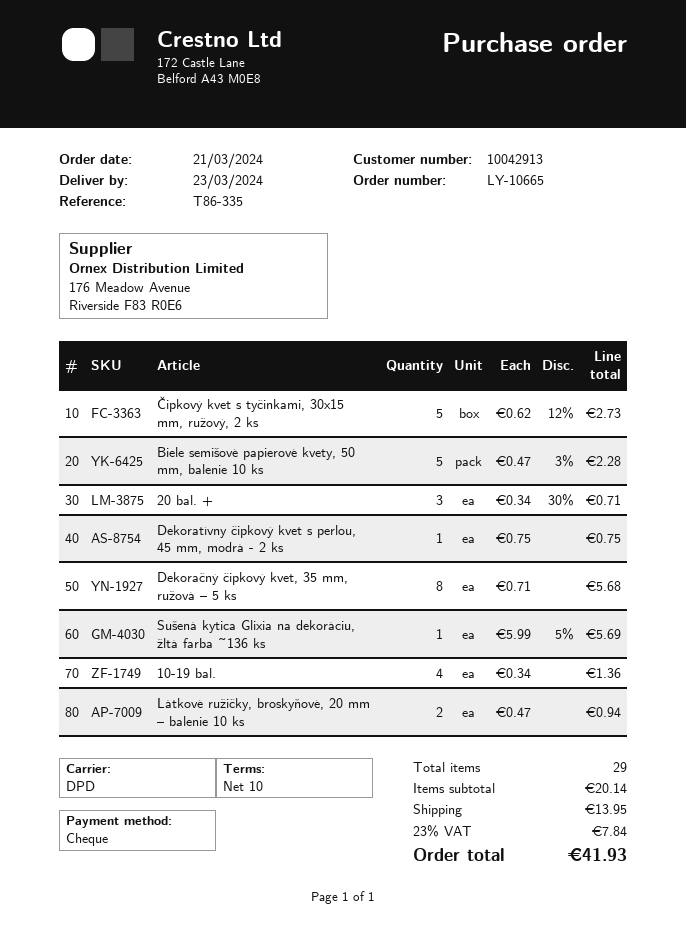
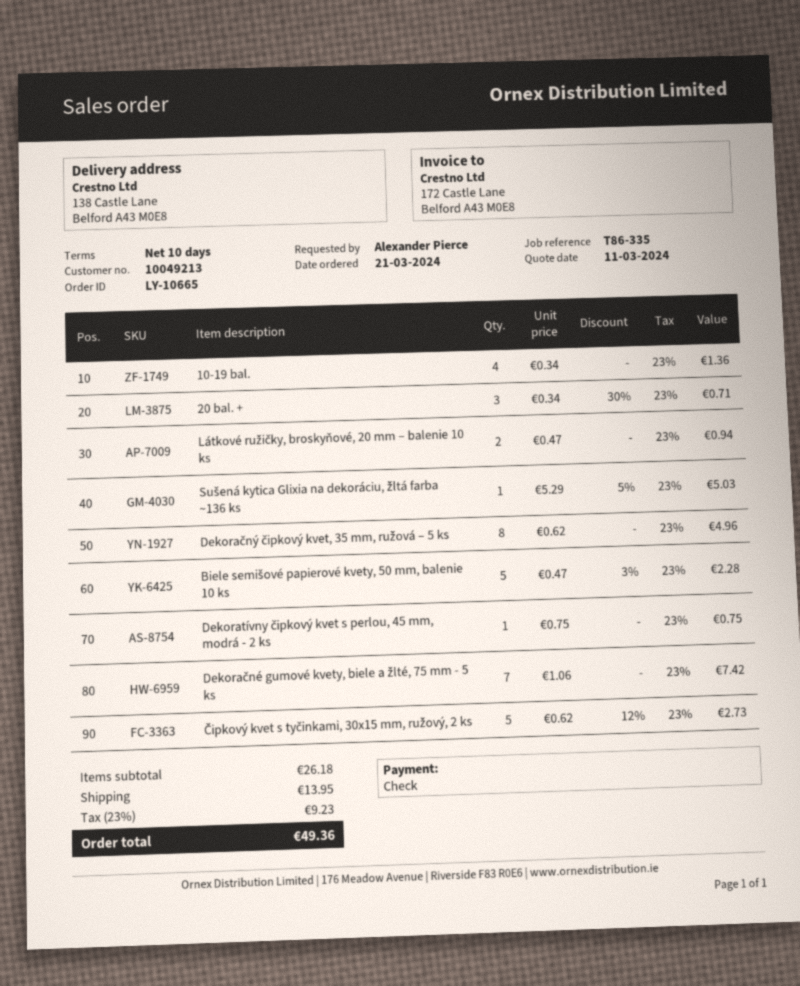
customer number: 10042913 -> 10049213
Dekoračný čipkový kvet, 35 mm, ružová – 5 ks: 8 x 0.71 = 5.68 -> 8 x 0.62 = 4.96
Sušená kytica Glixia na dekoráciu, žltá farba ~136 ks: 1 x 5.99 - 5% = 5.69 -> 1 x 5.29 - 5% = 5.03
Dekoračné gumové kvety, biele a žlté, 75 mm - 5 ks: none -> 7 x 1.06 = 7.42
subtotal: 20.14 -> 26.18
tax: 23% = 7.84 -> 23% = 9.23
total: 41.93 -> 49.36

